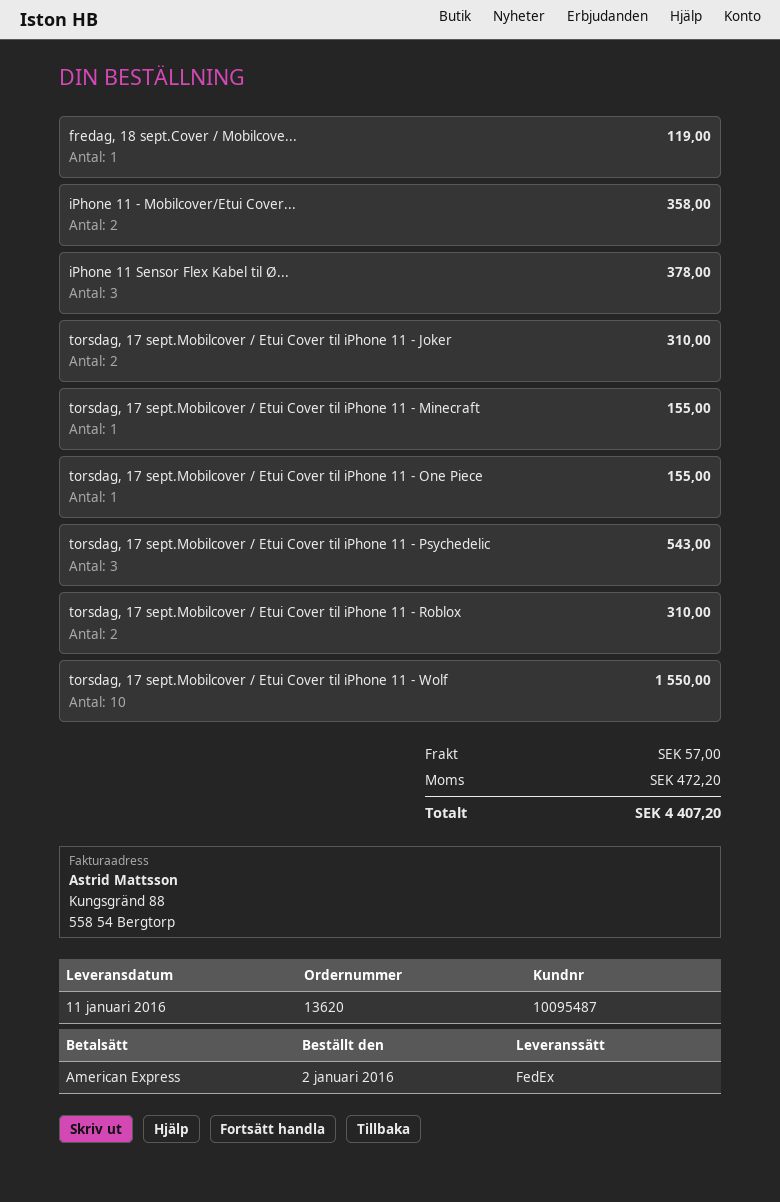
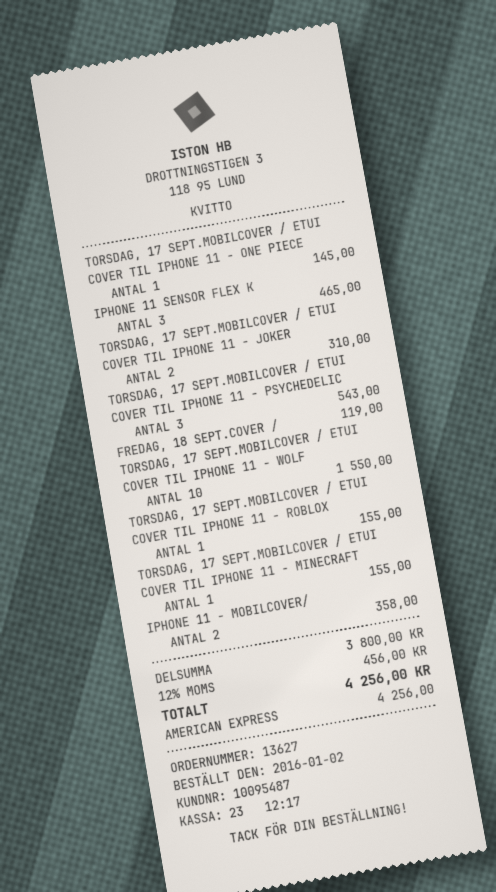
order number: 13620 -> 13627
iPhone 11 Sensor Flex Kabel til Ø...: 3 for 378.00 -> 3 for 465.00
torsdag, 17 sept.Mobilcover / Etui Cover til iPhone 11 - One Piece: 1 for 155.00 -> 1 for 145.00
torsdag, 17 sept.Mobilcover / Etui Cover til iPhone 11 - Roblox: 2 for 310.00 -> 1 for 155.00
shipping: 57.00 -> none
tax: 472.20 -> 456.00
total: 4407.20 -> 4256.00

